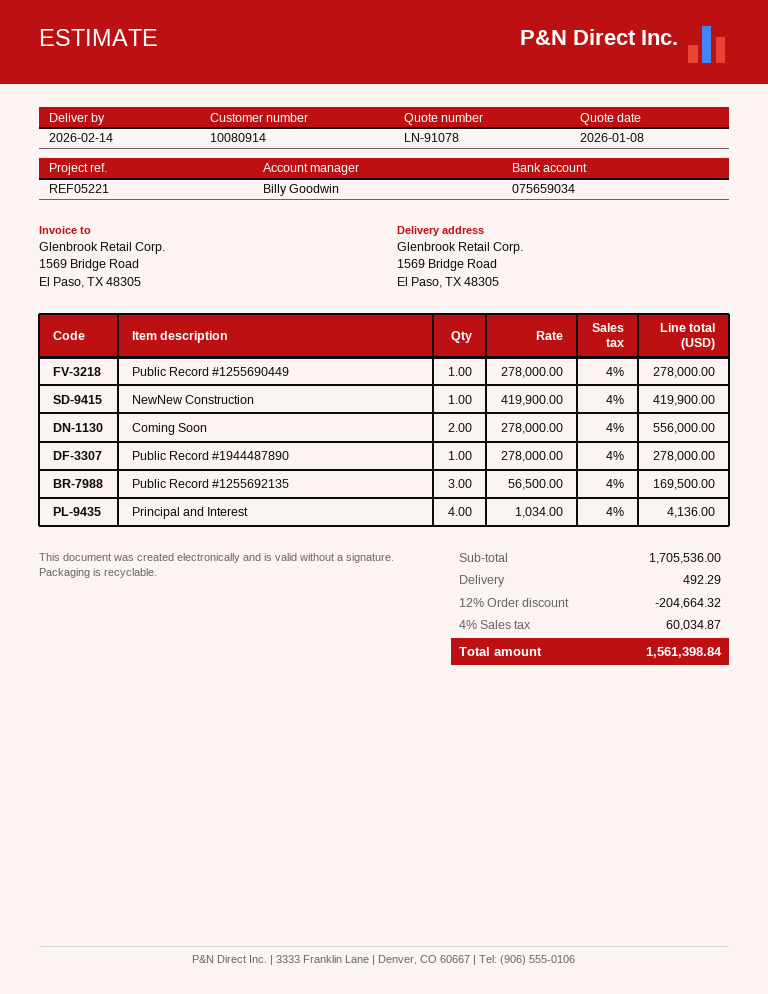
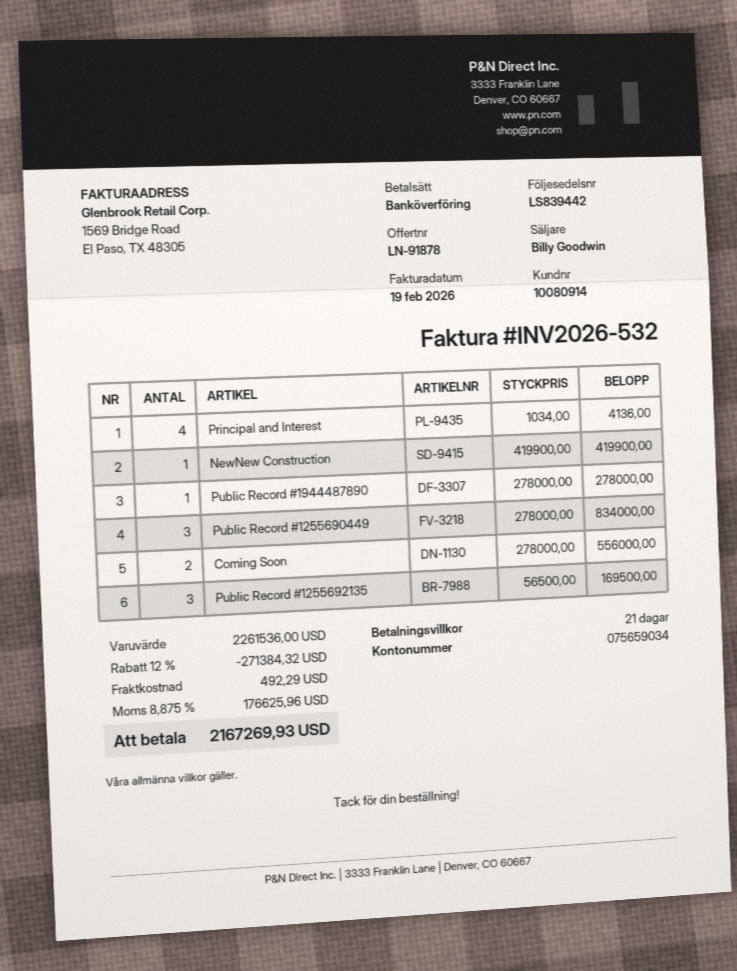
quote number: LN-91078 -> LN-91878
Public Record #1255690449: 1 x 278000.00 = 278000.00 -> 3 x 278000.00 = 834000.00
subtotal: 1705536.00 -> 2261536.00
discount: 12% = 204664.32 -> 12% = 271384.32
tax: 4% = 60034.87 -> 8.875% = 176625.96
total: 1561398.84 -> 2167269.93

